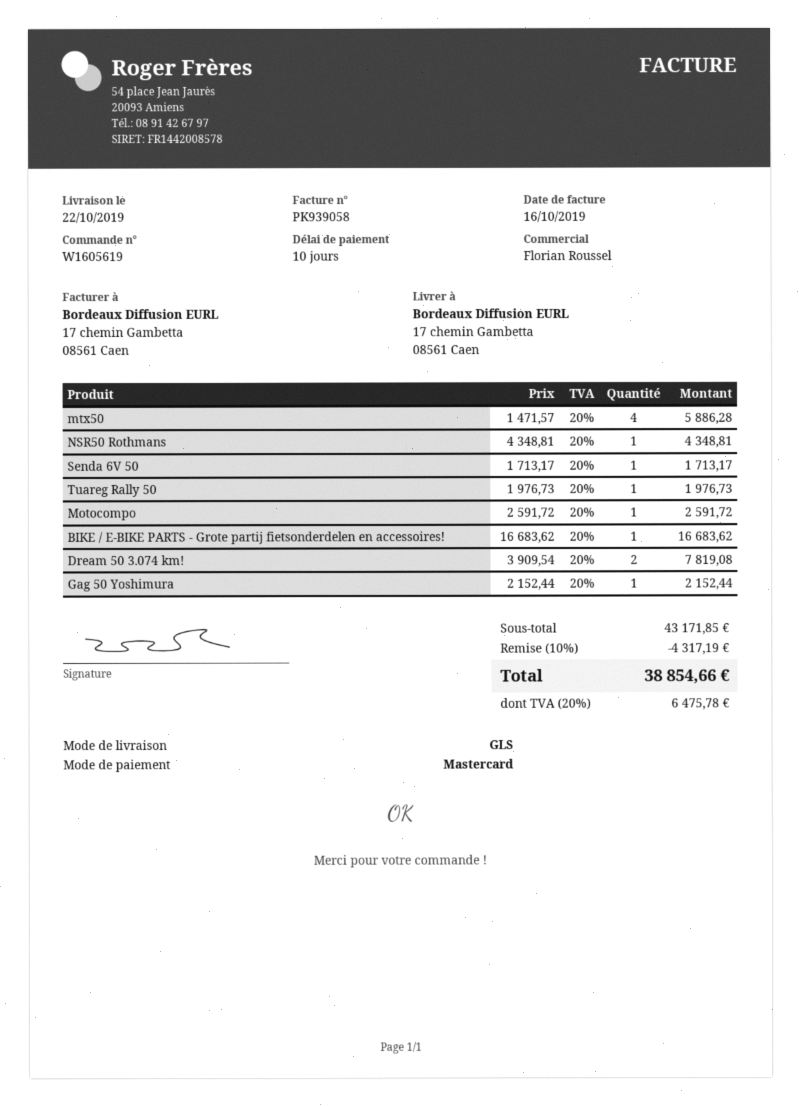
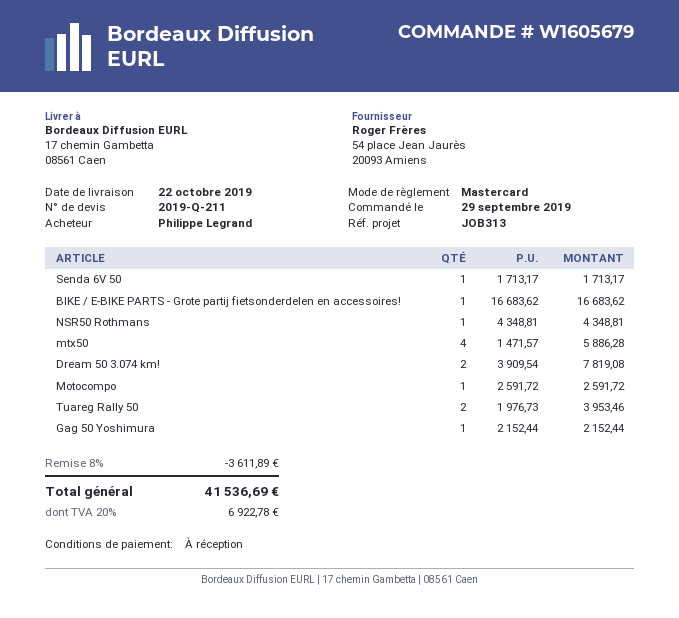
order number: W1605619 -> W1605679
payment terms: 10 days -> on receipt
Tuareg Rally 50: 1 x 1976.73 = 1976.73 -> 2 x 1976.73 = 3953.46
discount: 10% = 4317.19 -> 8% = 3611.89
tax: 20% = 6475.78 -> 20% = 6922.78
total: 38854.66 -> 41536.69

